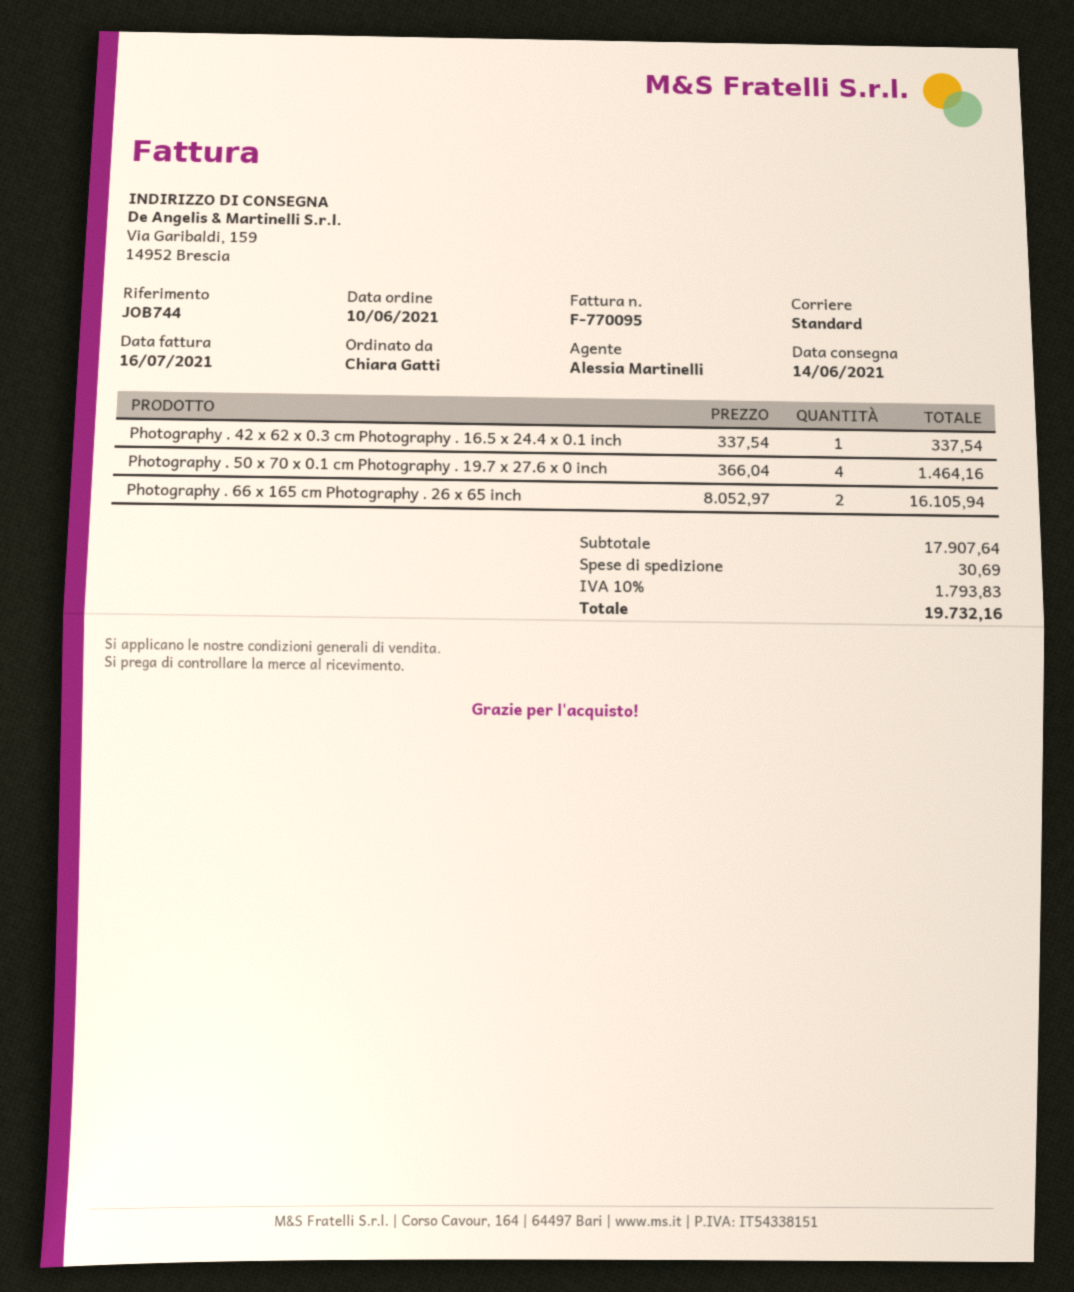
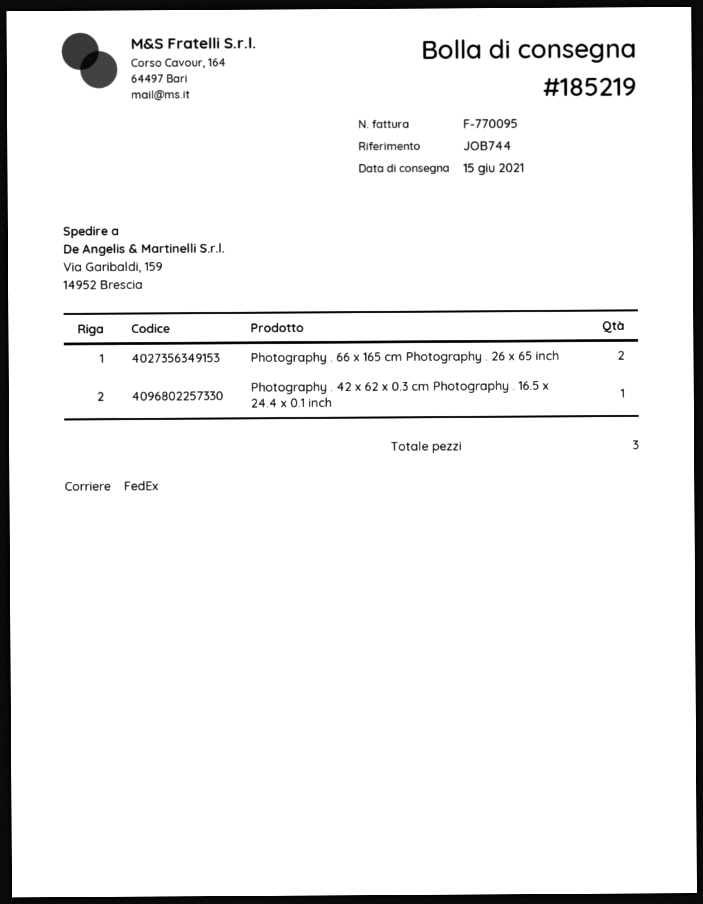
delivery date: 2021-06-14 -> 2021-06-15
shipping method: standard -> FedEx
Photography . 50 x 70 x 0.1 cm Photography . 19.7 x 27.6 x 0 inch: 4 -> none

